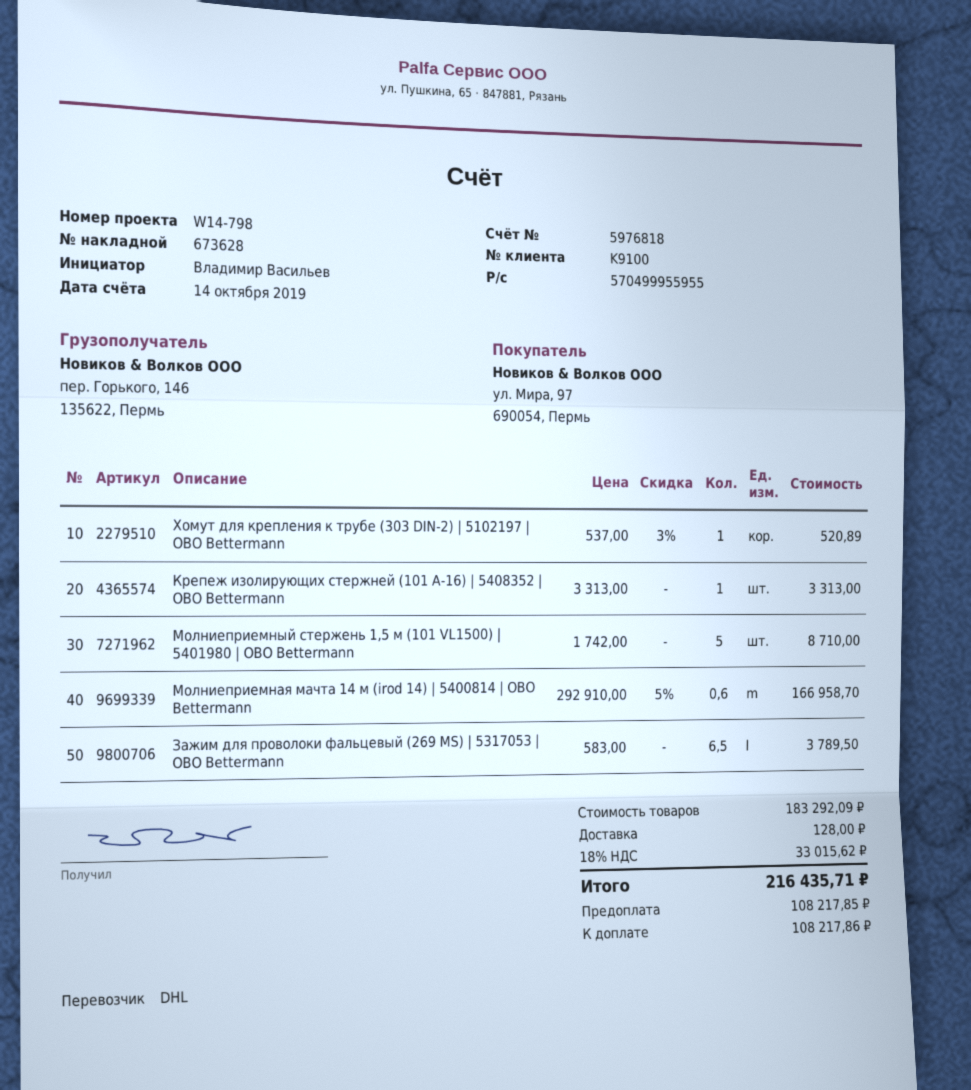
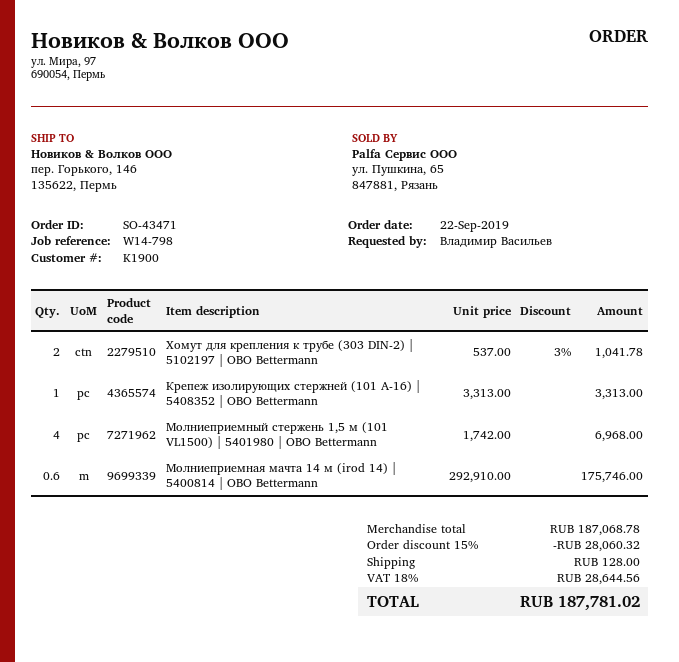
customer number: K9100 -> K1900
Хомут для крепления к трубе (303 DIN-2) | 5102197 | OBO Bettermann: 1 x 537.00 - 3% = 520.89 -> 2 x 537.00 - 3% = 1041.78
Молниеприемный стержень 1,5 м (101 VL1500) | 5401980 | OBO Bettermann: 5 x 1742.00 = 8710.00 -> 4 x 1742.00 = 6968.00
Молниеприемная мачта 14 м (irod 14) | 5400814 | OBO Bettermann: 0.6 x 292910.00 - 5% = 166958.70 -> 0.6 x 292910.00 = 175746.00
Зажим для проволоки фальцевый (269 MS) | 5317053 | OBO Bettermann: 6.5 x 583.00 = 3789.50 -> none
subtotal: 183292.09 -> 187068.78
discount: none -> 15% = 28060.32
tax: 18% = 33015.62 -> 18% = 28644.56
total: 216435.71 -> 187781.02

